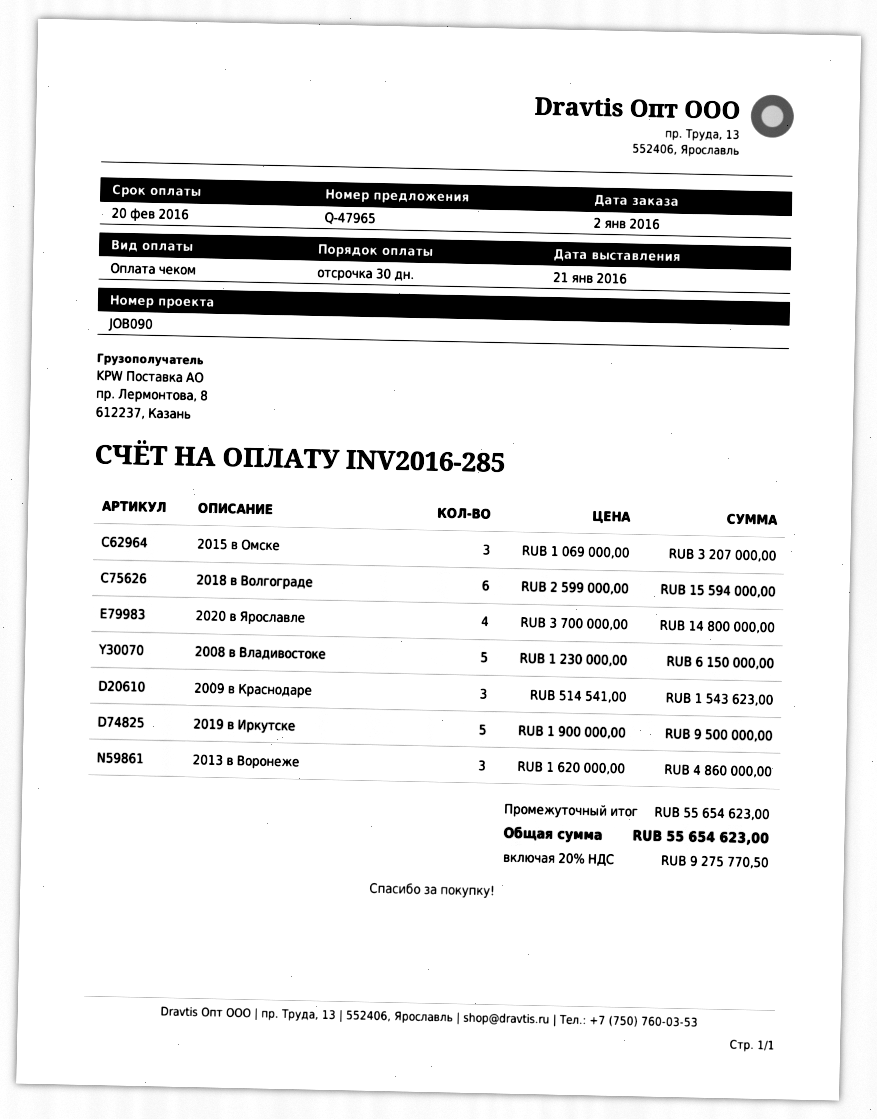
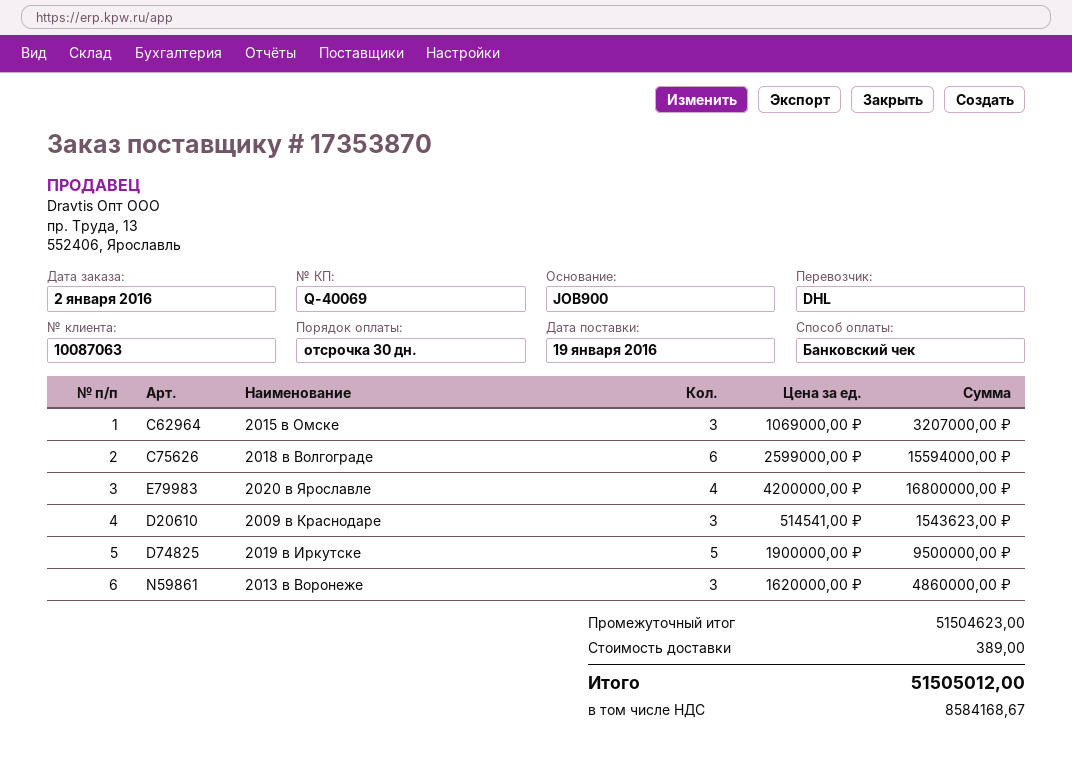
quote number: Q-47965 -> Q-40069
reference: JOB090 -> JOB900
2020 в Ярославле: 4 x 3700000.00 = 14800000.00 -> 4 x 4200000.00 = 16800000.00
2008 в Владивостоке: 5 x 1230000.00 = 6150000.00 -> none
subtotal: 55654623.00 -> 51504623.00
shipping: none -> 389.00
tax: 9275770.50 -> 8584168.67
total: 55654623.00 -> 51505012.00

